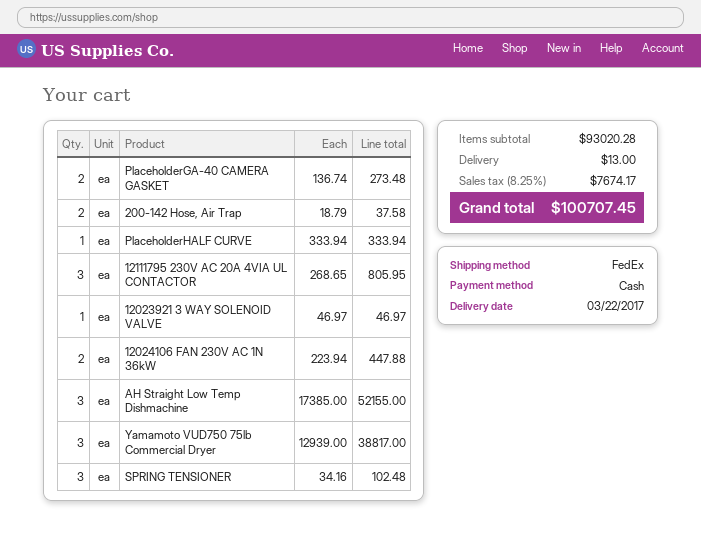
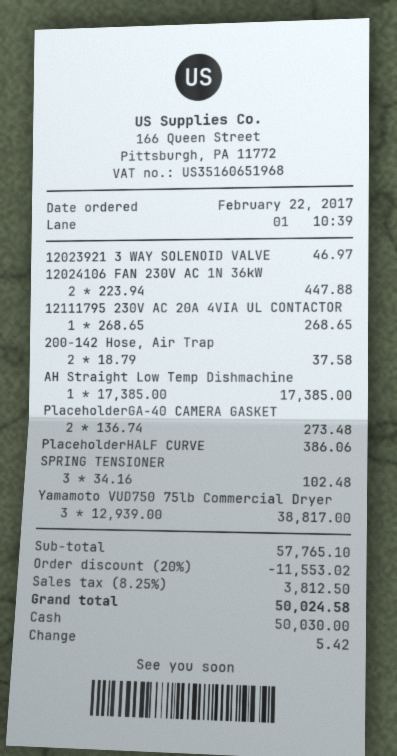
PlaceholderHALF CURVE: 1 x 333.94 = 333.94 -> 1 x 386.06 = 386.06
12111795 230V AC 20A 4VIA UL CONTACTOR: 3 x 268.65 = 805.95 -> 1 x 268.65 = 268.65
AH Straight Low Temp Dishmachine: 3 x 17385.00 = 52155.00 -> 1 x 17385.00 = 17385.00
subtotal: 93020.28 -> 57765.10
discount: none -> 20% = 11553.02
shipping: 13.00 -> none
tax: 8.25% = 7674.17 -> 8.25% = 3812.50
total: 100707.45 -> 50024.58

